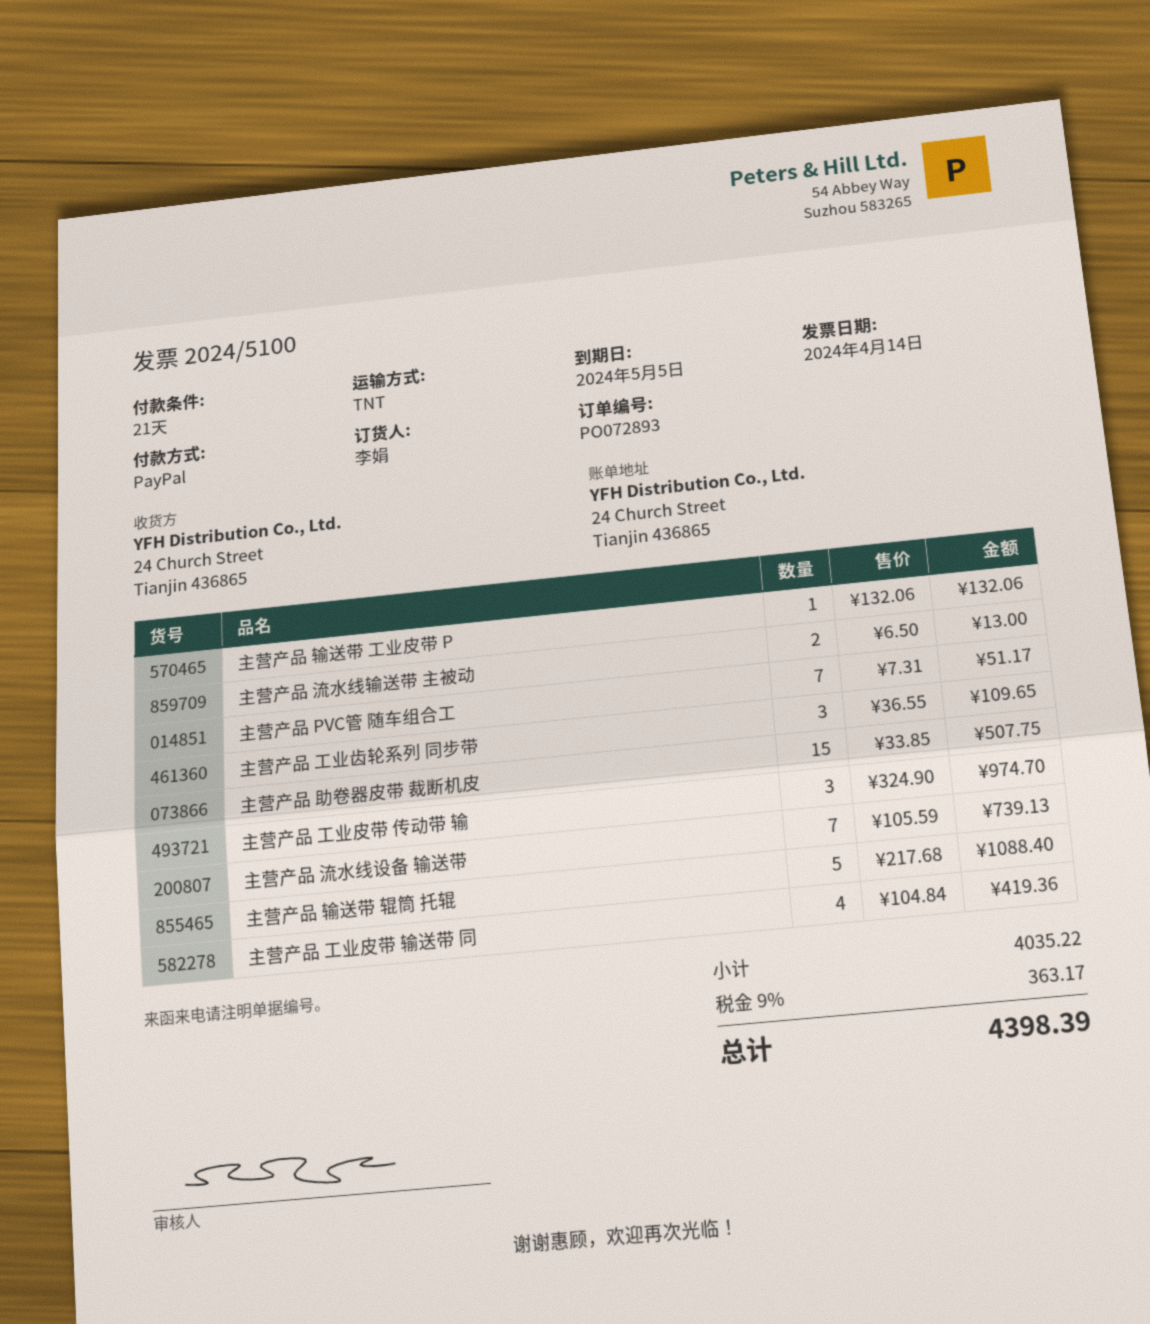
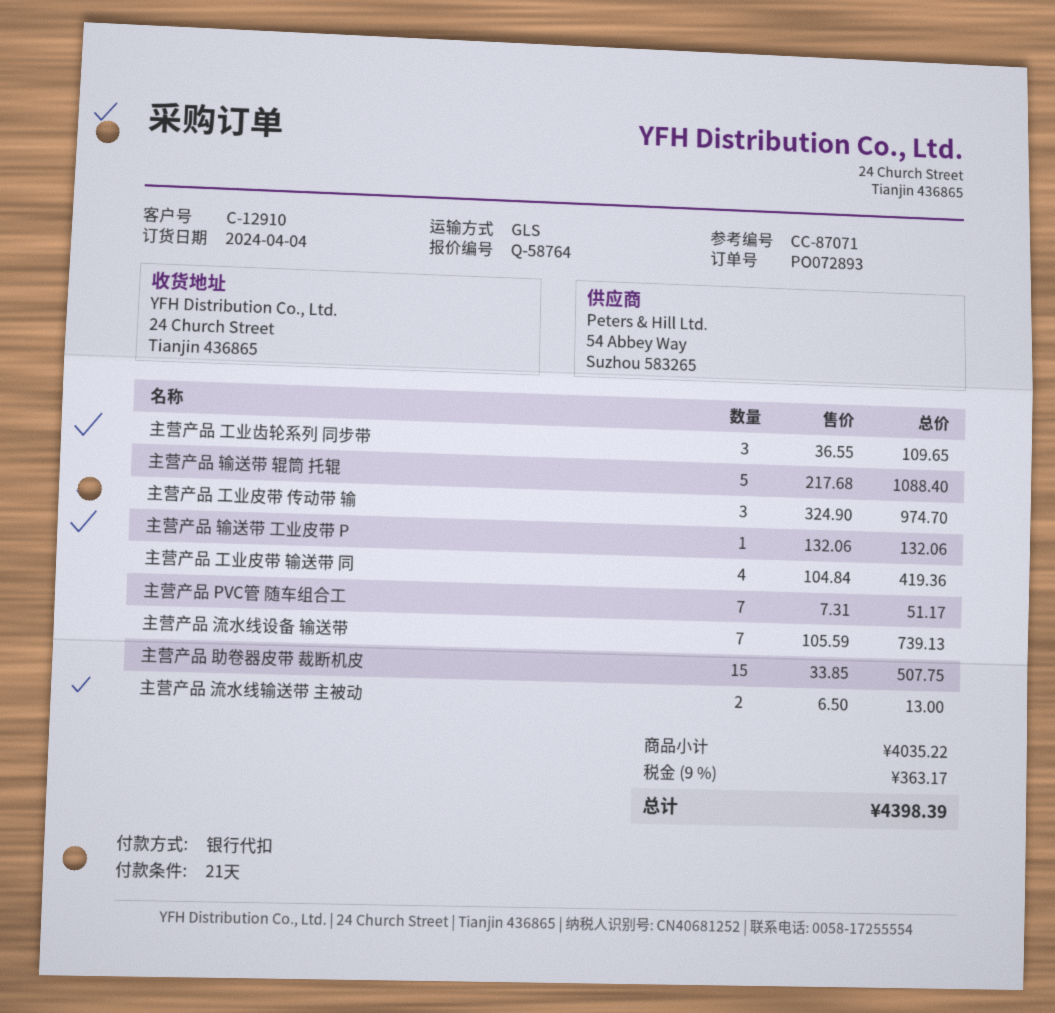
payment method: PayPal -> direct debit
shipping method: TNT -> GLS

